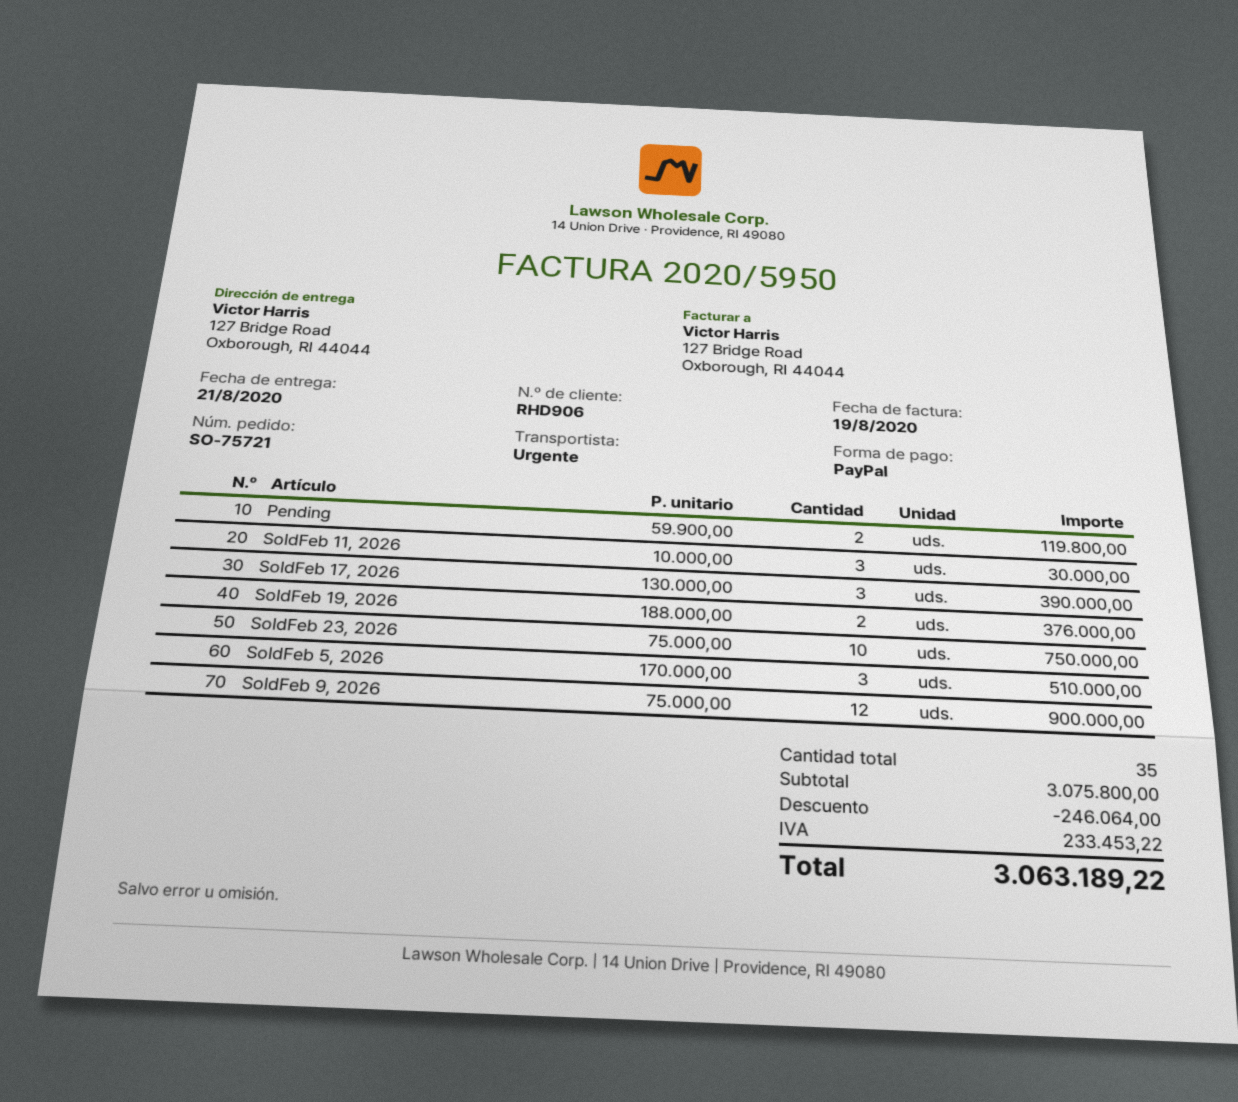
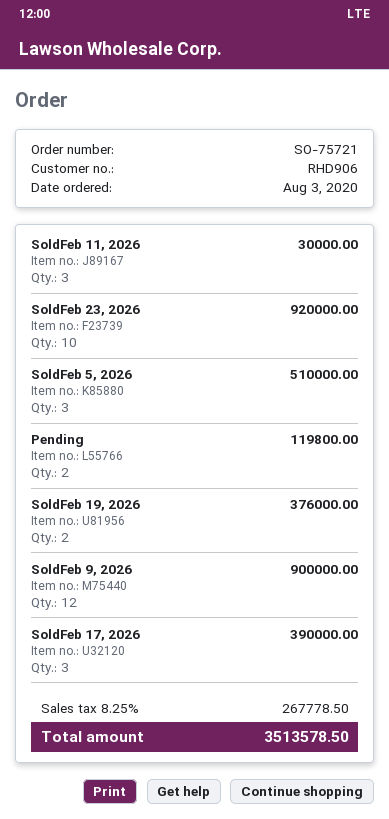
SoldFeb 23, 2026: 10 for 750000.00 -> 10 for 920000.00
discount: 246064.00 -> none
tax: 233453.22 -> 267778.50
total: 3063189.22 -> 3513578.50

